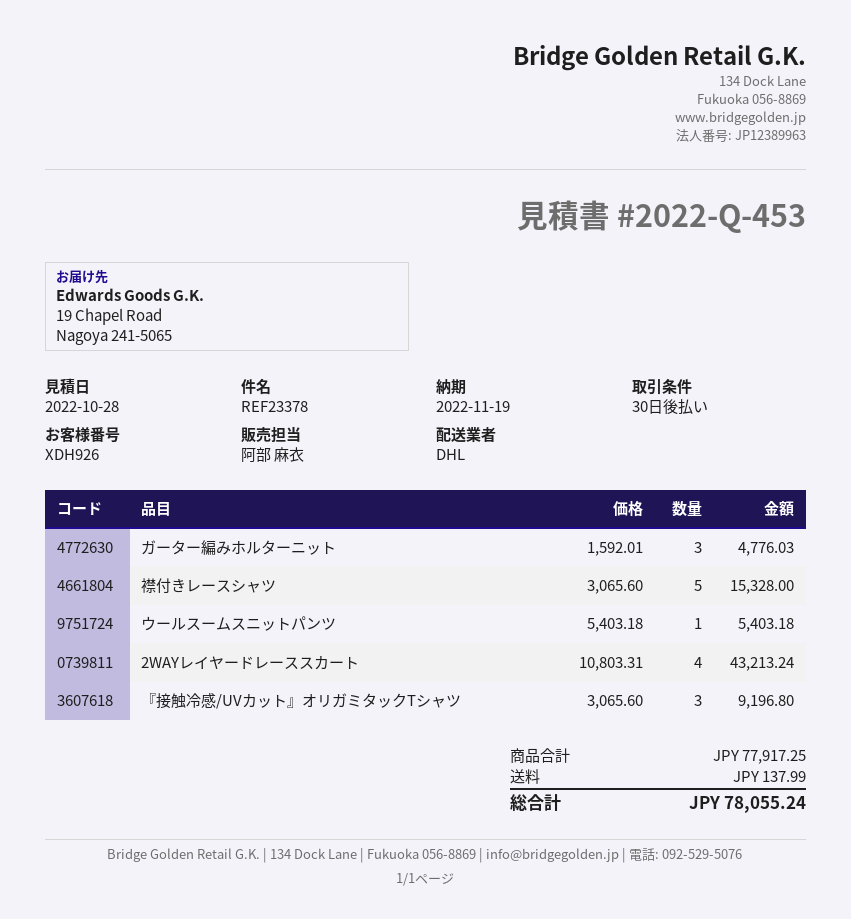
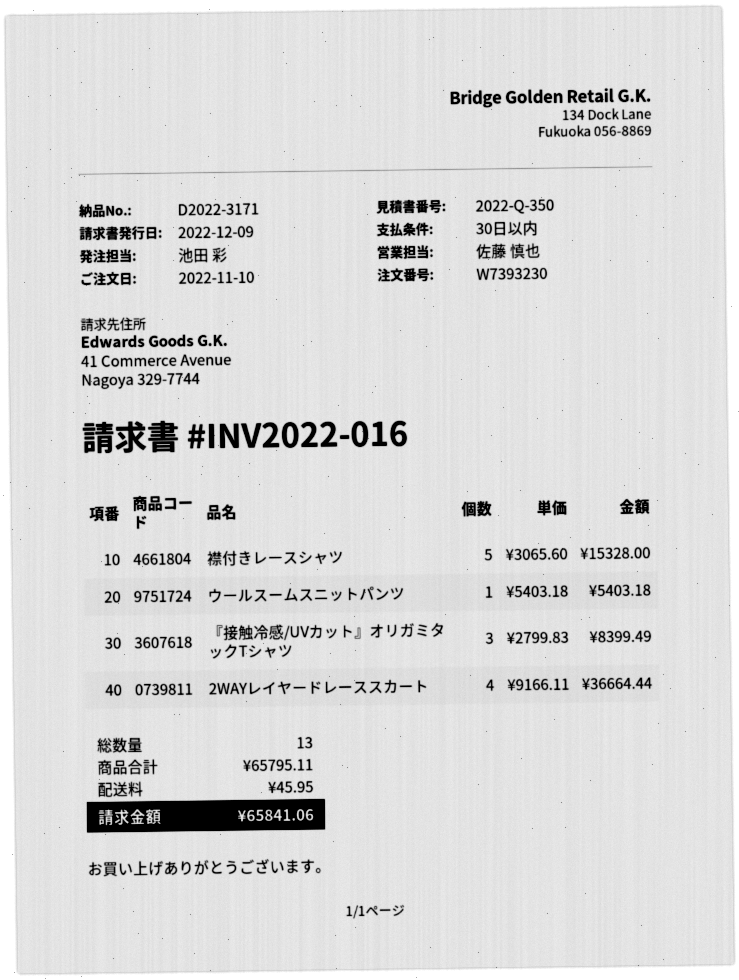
quote number: 2022-Q-453 -> 2022-Q-350
sales rep: 阿部 麻衣 -> 佐藤 慎也
ガーター編みホルターニット: 3 x 1592.01 = 4776.03 -> none
2WAYレイヤードレーススカート: 4 x 10803.31 = 43213.24 -> 4 x 9166.11 = 36664.44
『接触冷感/UVカット』オリガミタックTシャツ: 3 x 3065.60 = 9196.80 -> 3 x 2799.83 = 8399.49
subtotal: 77917.25 -> 65795.11
shipping: 137.99 -> 45.95
total: 78055.24 -> 65841.06

